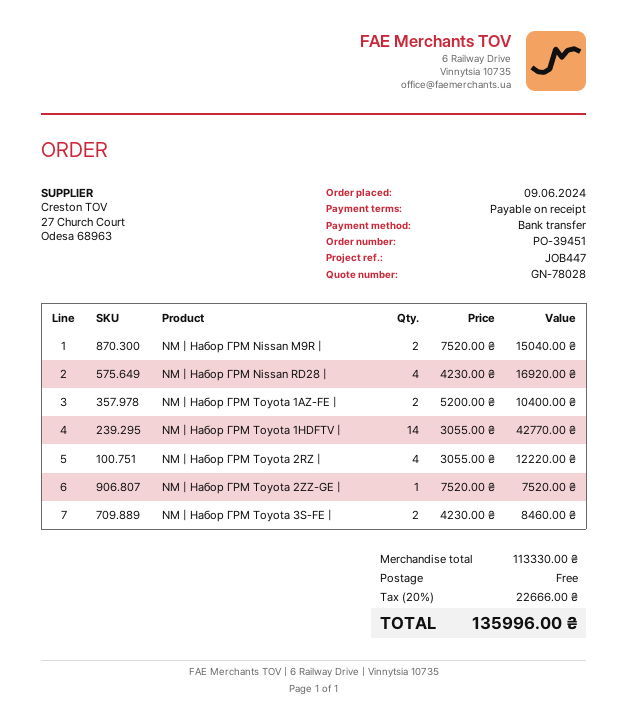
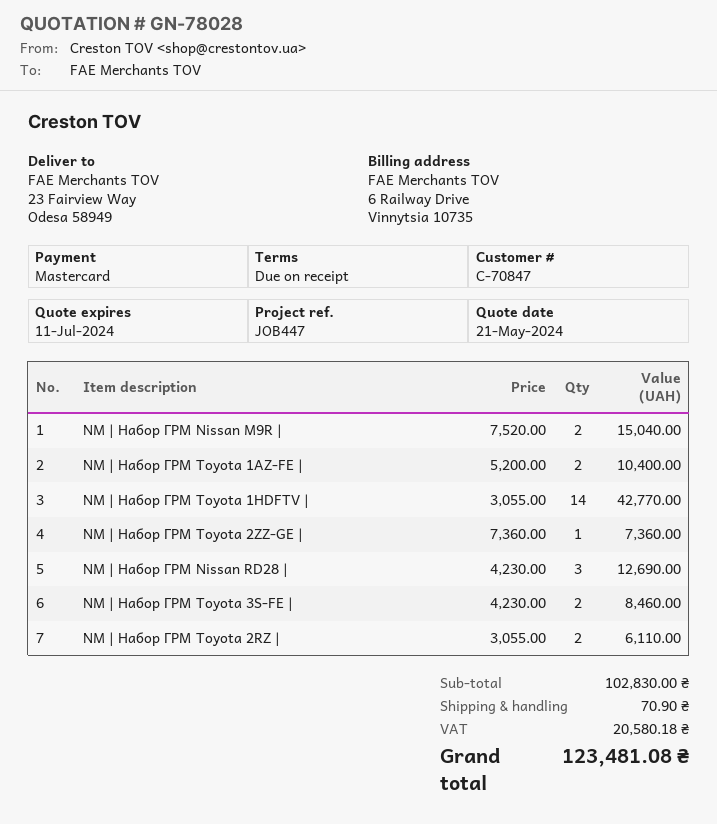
payment method: bank transfer -> Mastercard
NM | Набор ГРМ Nissan RD28 |: 4 x 4230.00 = 16920.00 -> 3 x 4230.00 = 12690.00
NM | Набор ГРМ Toyota 2RZ |: 4 x 3055.00 = 12220.00 -> 2 x 3055.00 = 6110.00
NM | Набор ГРМ Toyota 2ZZ-GE |: 1 x 7520.00 = 7520.00 -> 1 x 7360.00 = 7360.00
subtotal: 113330.00 -> 102830.00
shipping: 0.00 -> 70.90
tax: 22666.00 -> 20580.18
total: 135996.00 -> 123481.08

